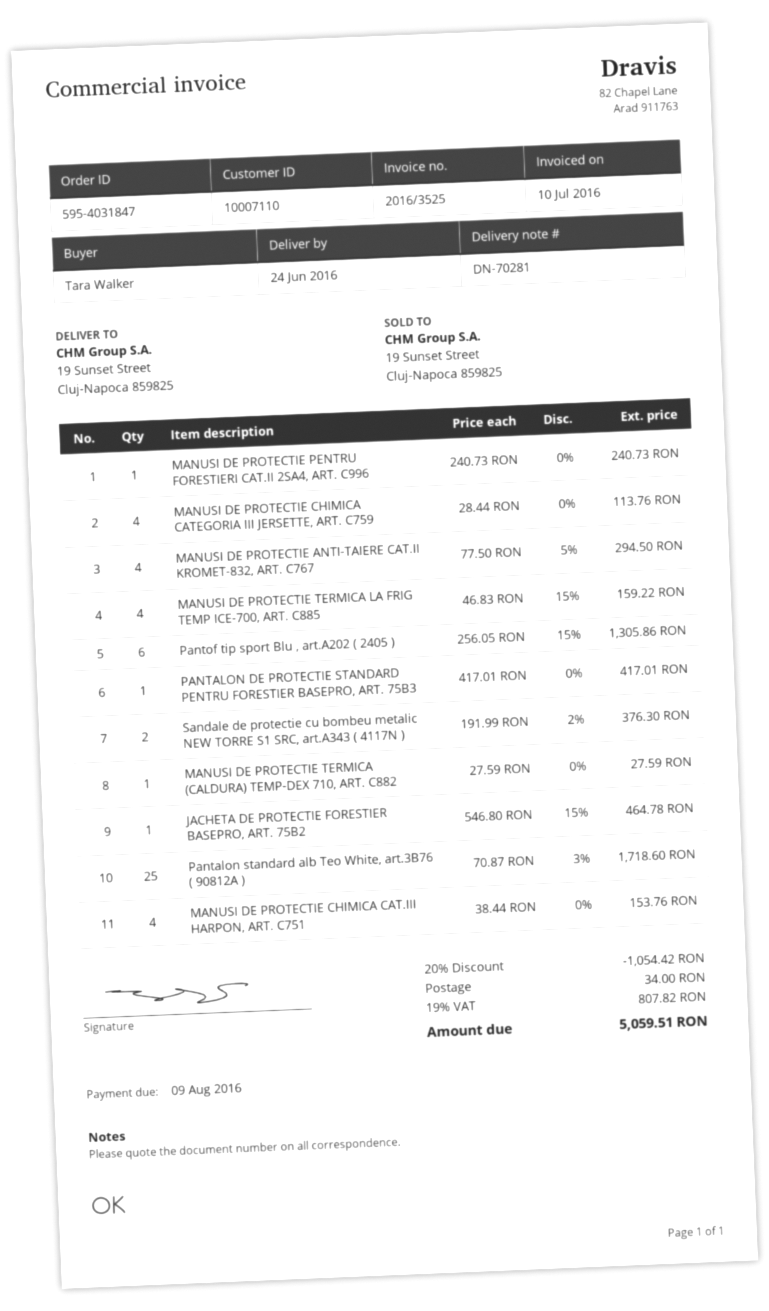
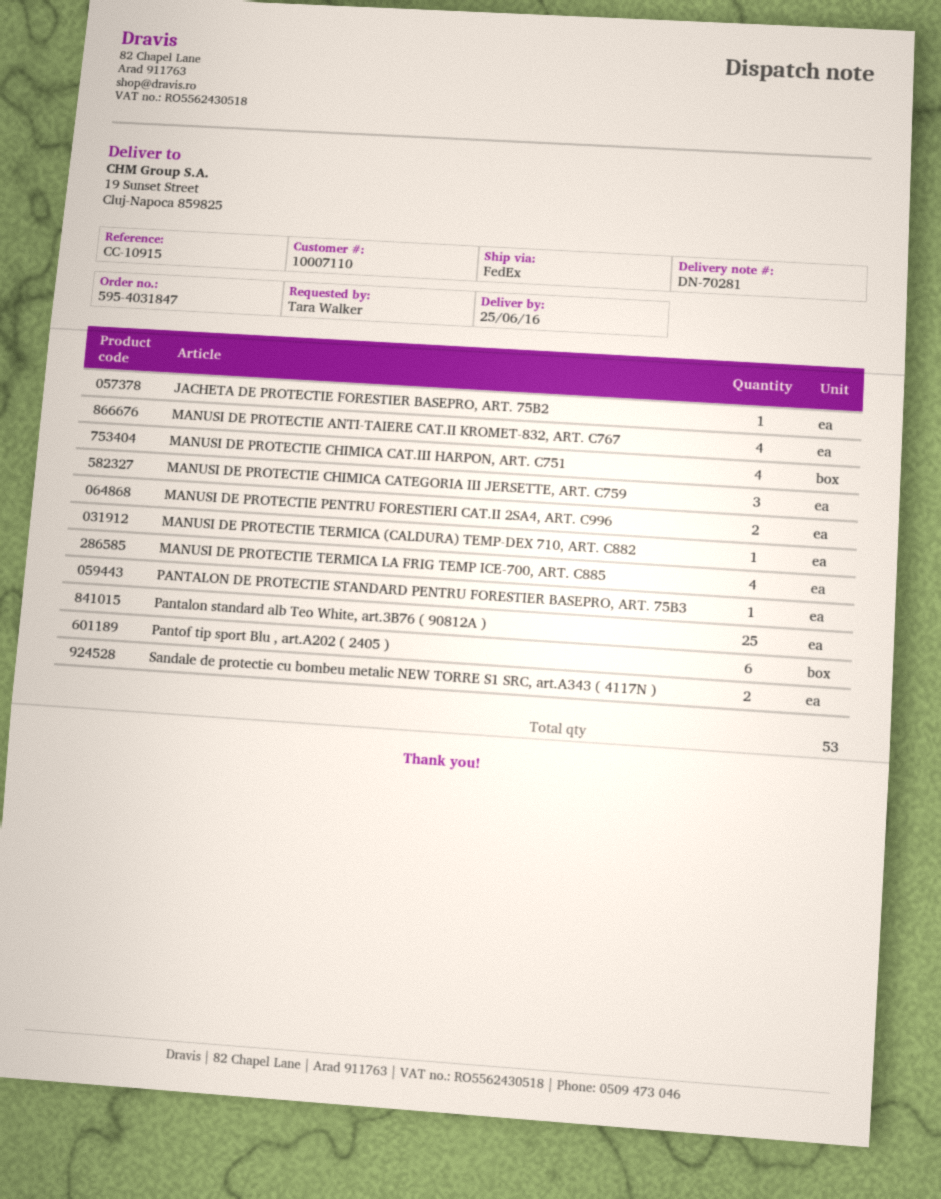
delivery date: 2016-06-24 -> 2016-06-25
MANUSI DE PROTECTIE PENTRU FORESTIERI CAT.II 2SA4, ART. C996: 1 -> 2
MANUSI DE PROTECTIE CHIMICA CATEGORIA III JERSETTE, ART. C759: 4 -> 3

